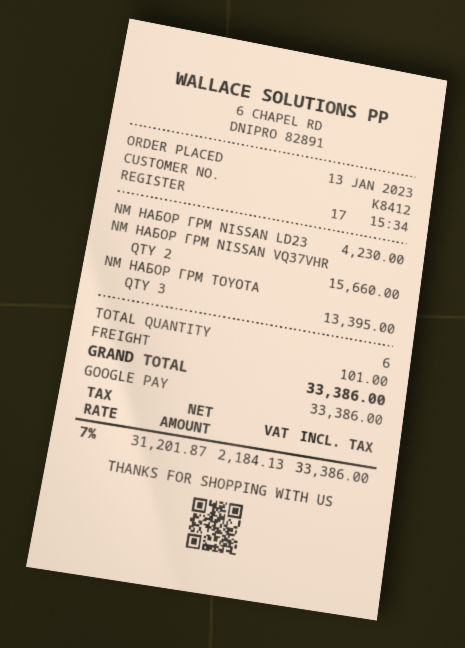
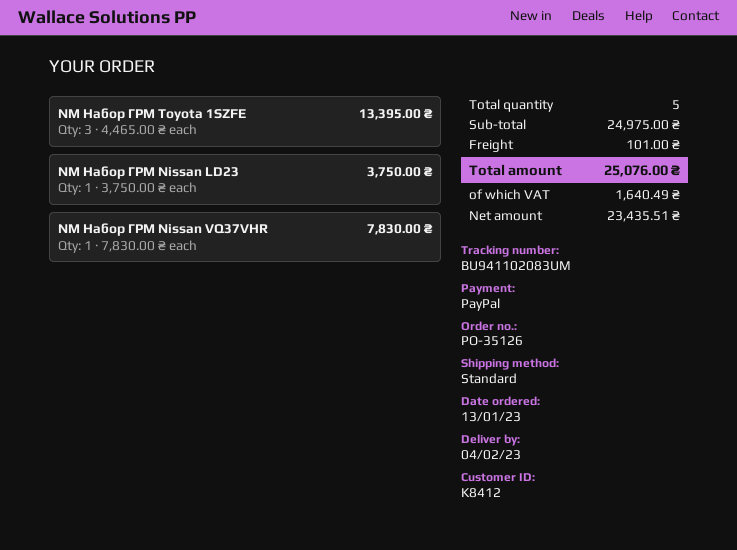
payment method: Google Pay -> PayPal
NM НАБОР ГРМ NISSAN LD23: 1 for 4230.00 -> 1 for 3750.00
NM НАБОР ГРМ NISSAN VQ37VHR: 2 for 15660.00 -> 1 for 7830.00
total quantity: 6 -> 5
net: 31201.87 -> 23435.51
tax: 2184.13 -> 1640.49
total: 33386.00 -> 25076.00

